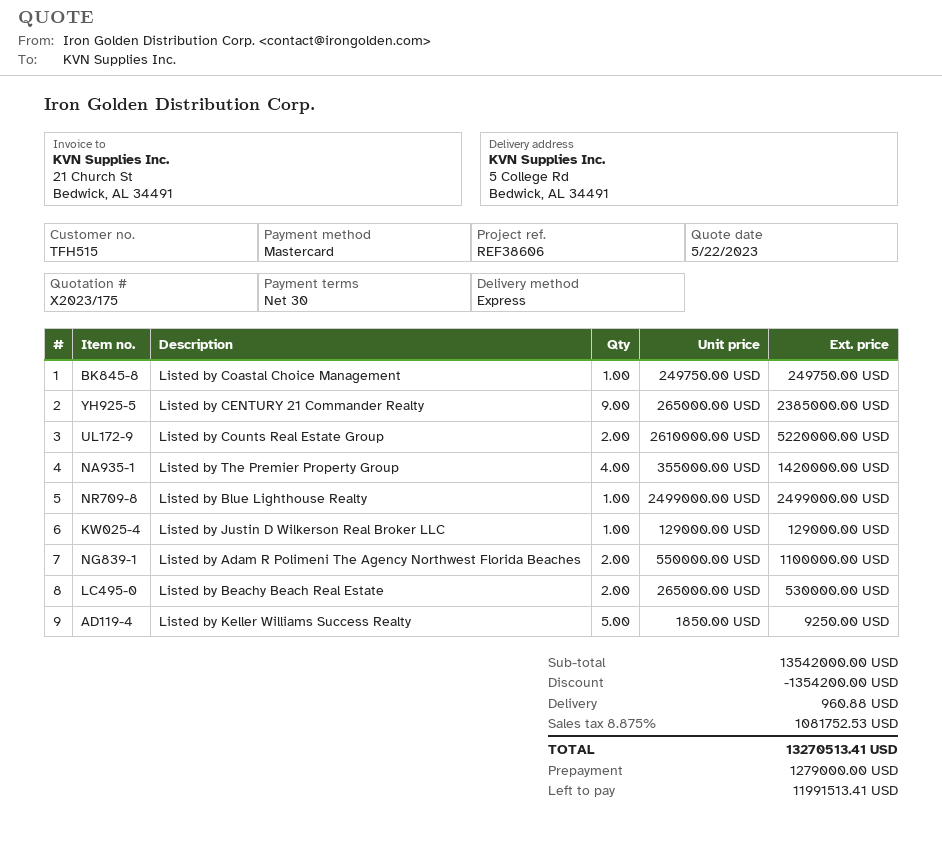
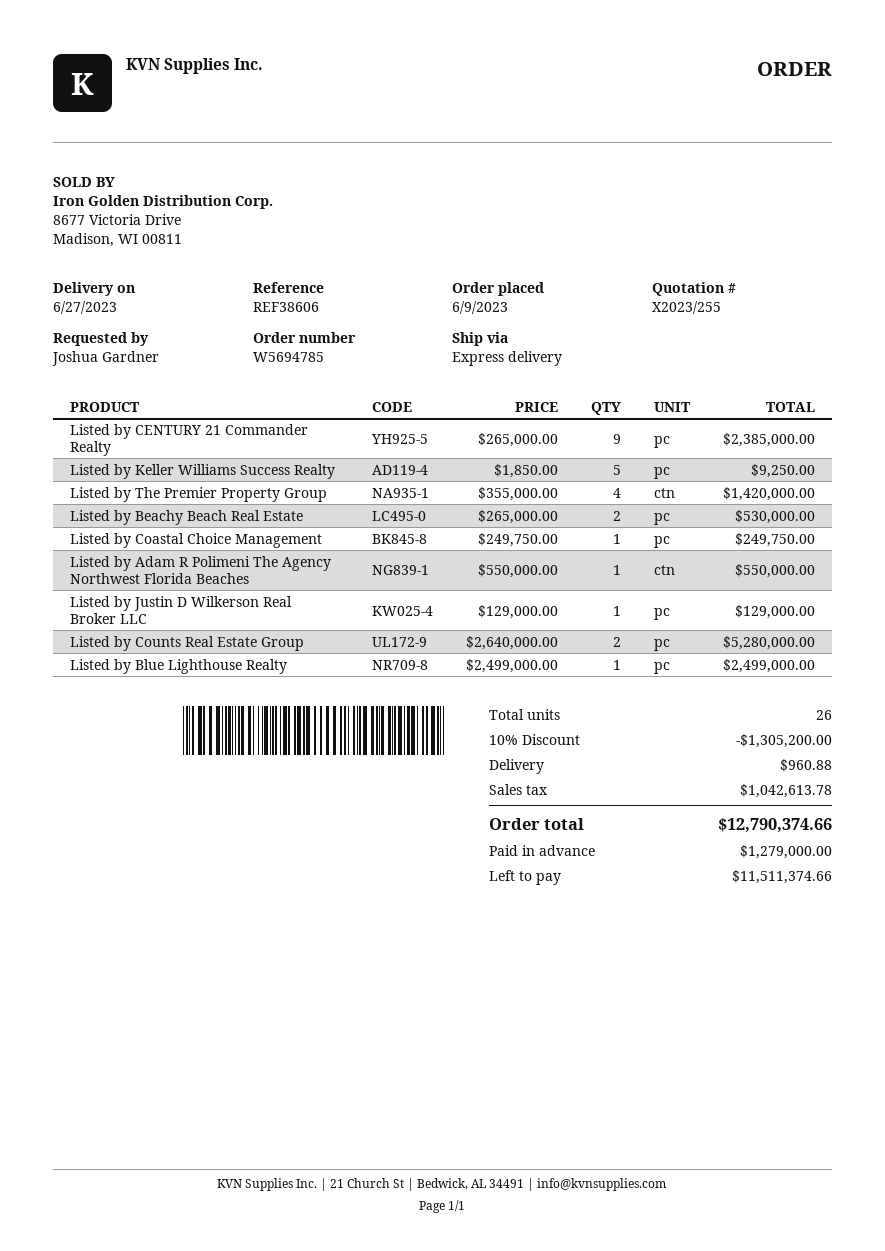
quote number: X2023/175 -> X2023/255
Listed by Counts Real Estate Group: 2 x 2610000.00 = 5220000.00 -> 2 x 2640000.00 = 5280000.00
Listed by Adam R Polimeni The Agency Northwest Florida Beaches: 2 x 550000.00 = 1100000.00 -> 1 x 550000.00 = 550000.00
discount: 1354200.00 -> 1305200.00
tax: 1081752.53 -> 1042613.78
total: 13270513.41 -> 12790374.66
balance: 11991513.41 -> 11511374.66

